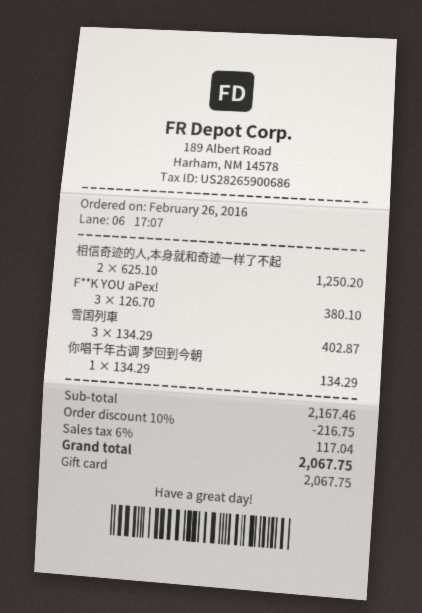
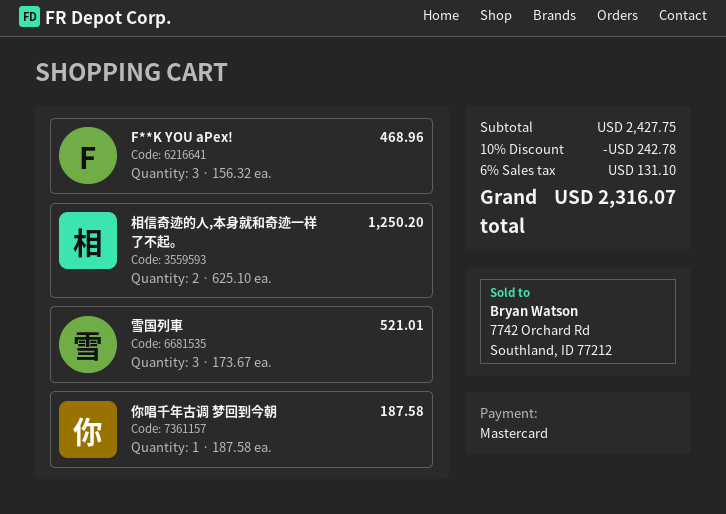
payment method: gift card -> Mastercard
F**K YOU aPex!: 3 x 126.70 = 380.10 -> 3 x 156.32 = 468.96
雪国列車: 3 x 134.29 = 402.87 -> 3 x 173.67 = 521.01
你唱千年古调 梦回到今朝: 1 x 134.29 = 134.29 -> 1 x 187.58 = 187.58
subtotal: 2167.46 -> 2427.75
discount: 10% = 216.75 -> 10% = 242.78
tax: 6% = 117.04 -> 6% = 131.10
total: 2067.75 -> 2316.07

